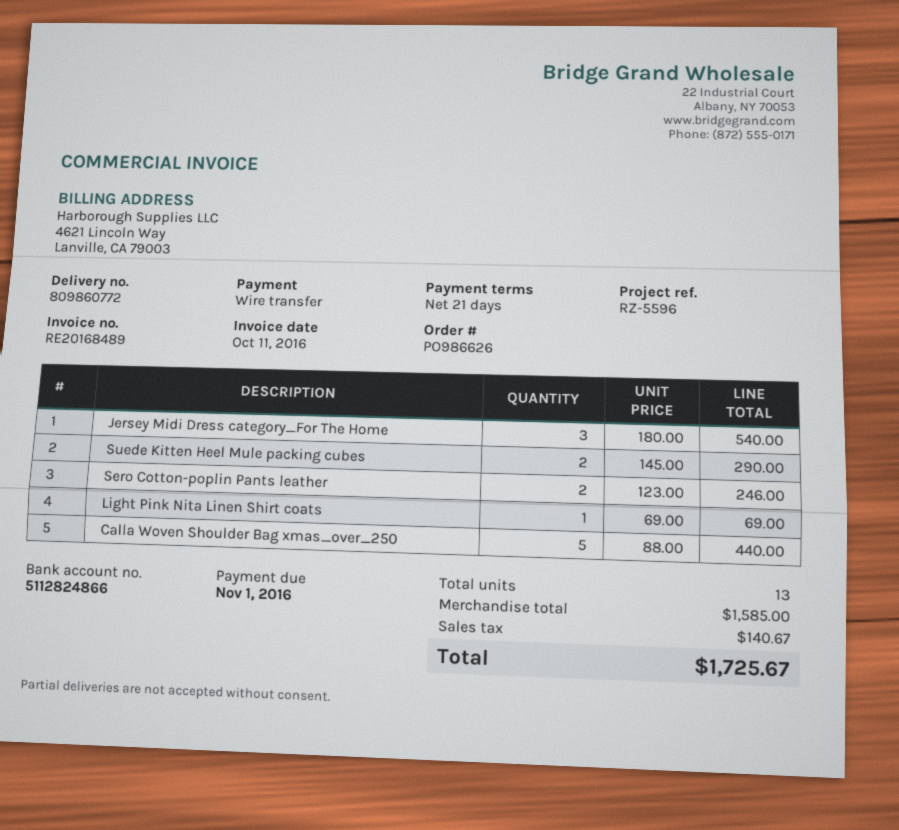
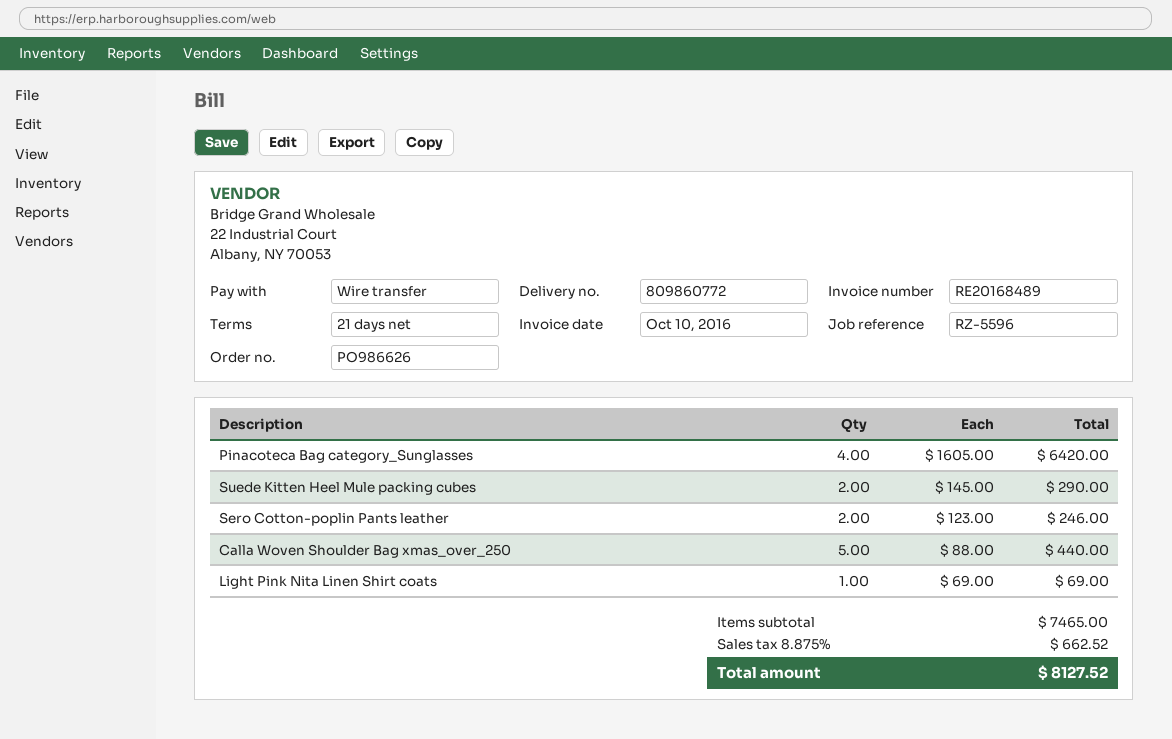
invoice date: 2016-10-11 -> 2016-10-10
Jersey Midi Dress category_For The Home: 3 x 180.00 = 540.00 -> none
Pinacoteca Bag category_Sunglasses: none -> 4 x 1605.00 = 6420.00
subtotal: 1585.00 -> 7465.00
tax: 140.67 -> 662.52
total: 1725.67 -> 8127.52

